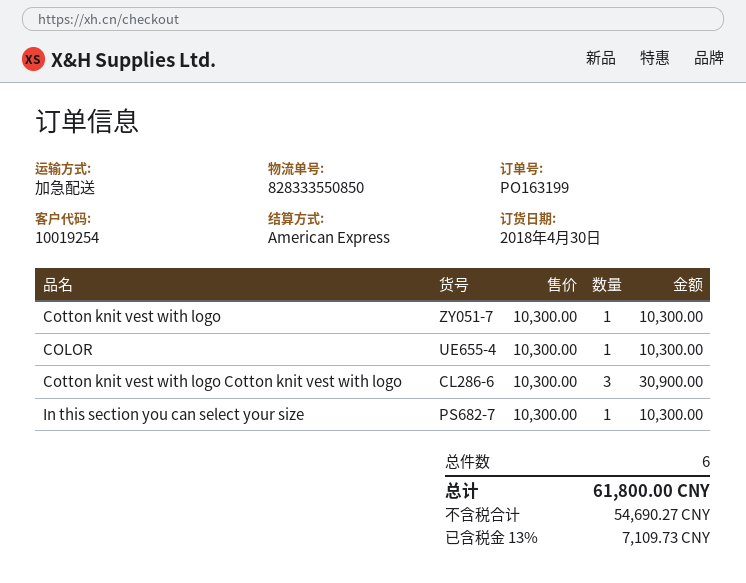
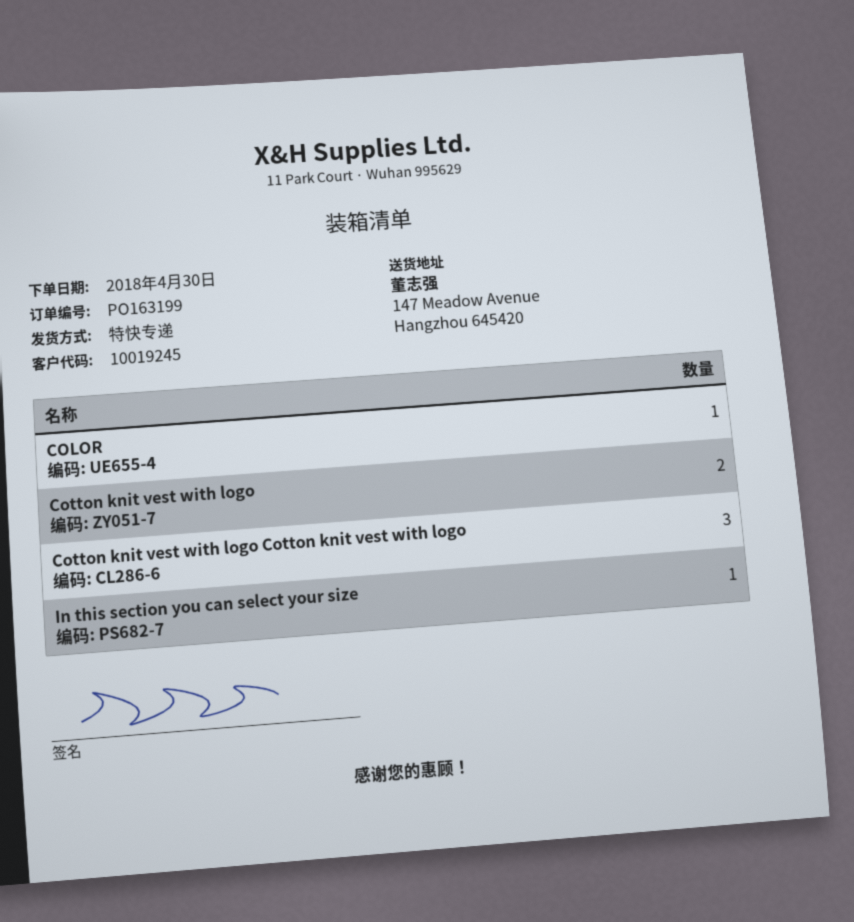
customer number: 10019254 -> 10019245
Cotton knit vest with logo: 1 -> 2

